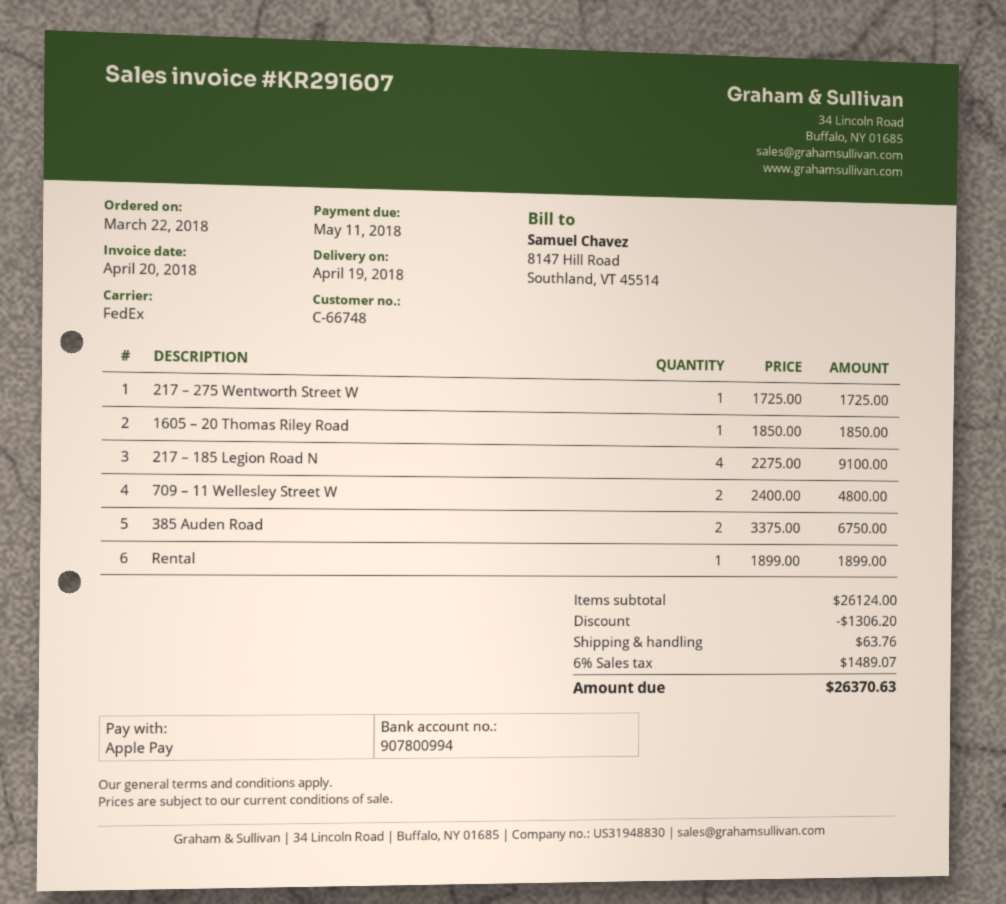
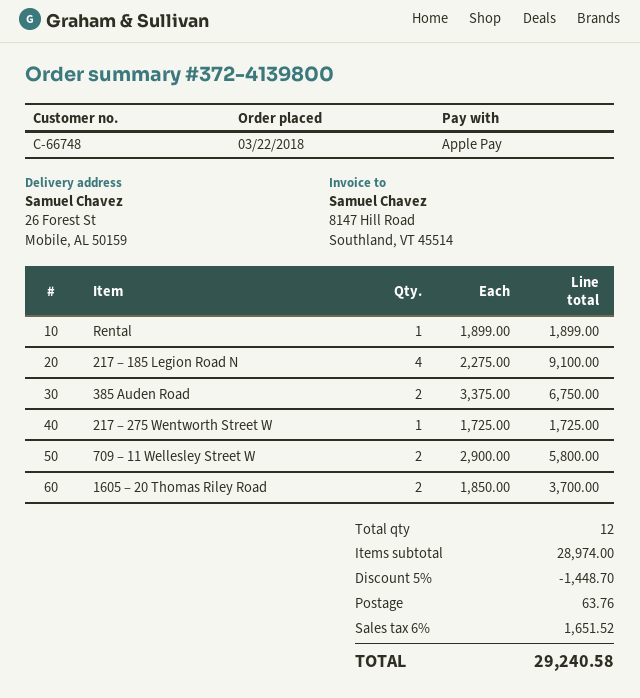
1605 – 20 Thomas Riley Road: 1 x 1850.00 = 1850.00 -> 2 x 1850.00 = 3700.00
709 – 11 Wellesley Street W: 2 x 2400.00 = 4800.00 -> 2 x 2900.00 = 5800.00
subtotal: 26124.00 -> 28974.00
discount: 1306.20 -> 1448.70
tax: 6% = 1489.07 -> 6% = 1651.52
total: 26370.63 -> 29240.58

